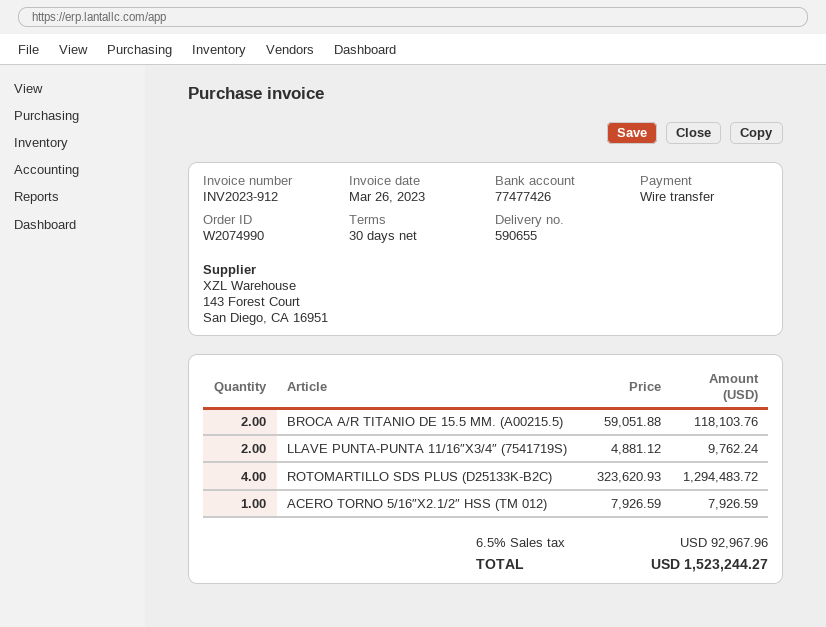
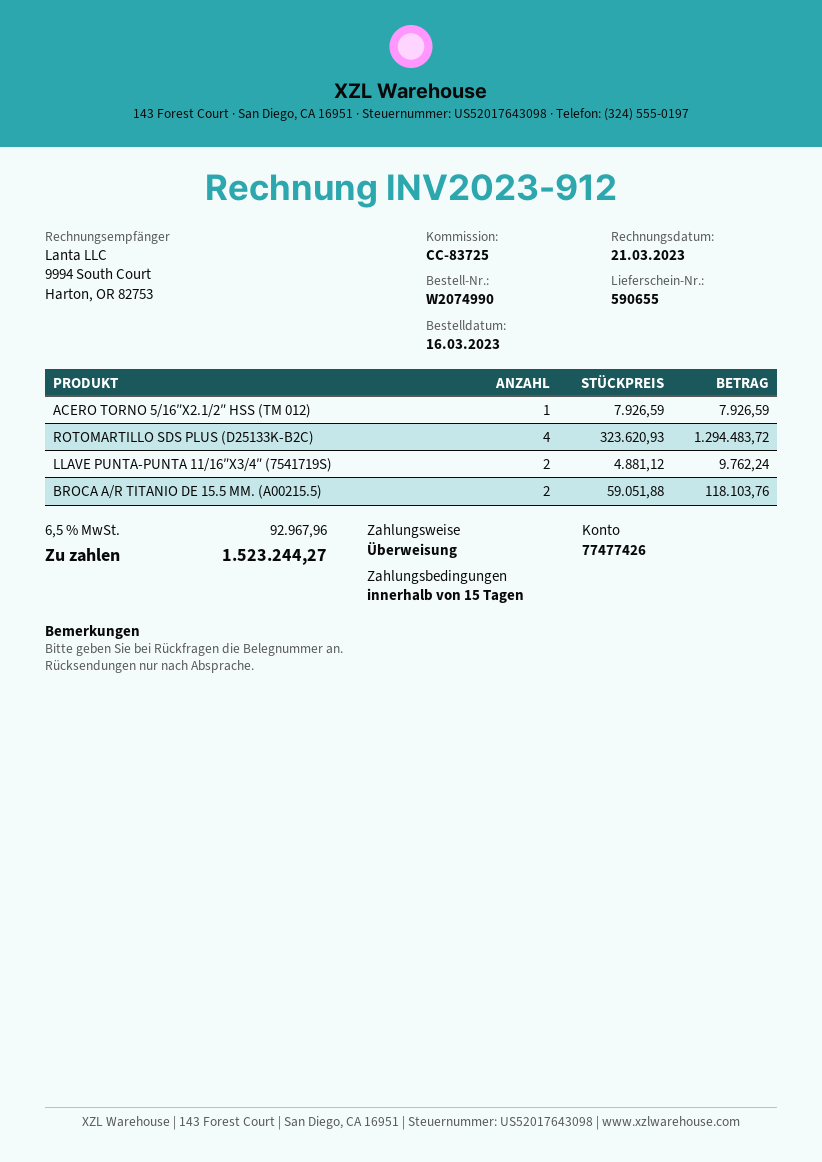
invoice date: 2023-03-26 -> 2023-03-21
payment terms: 30 days -> 15 days

